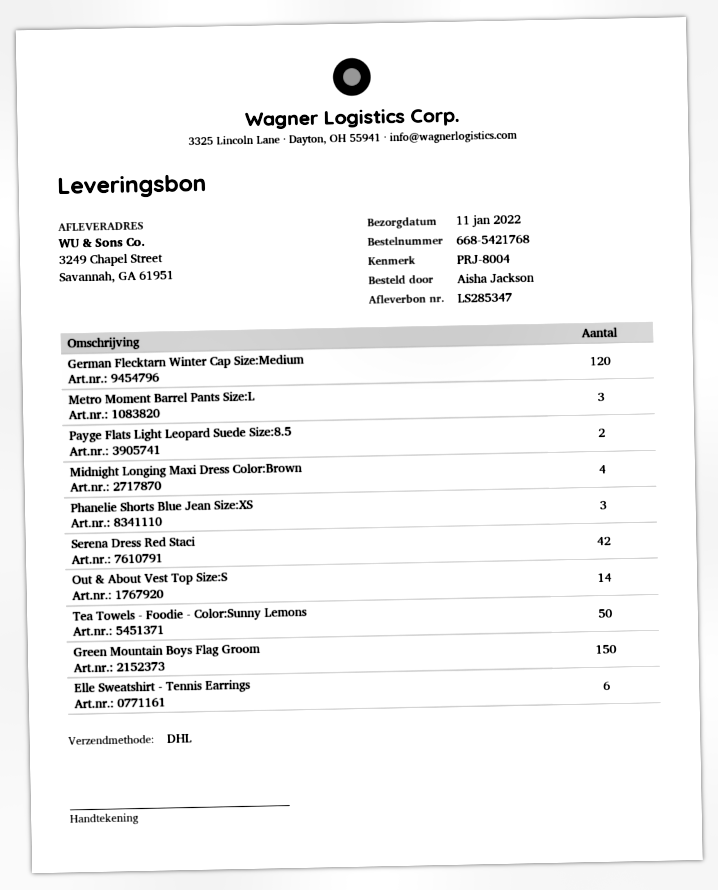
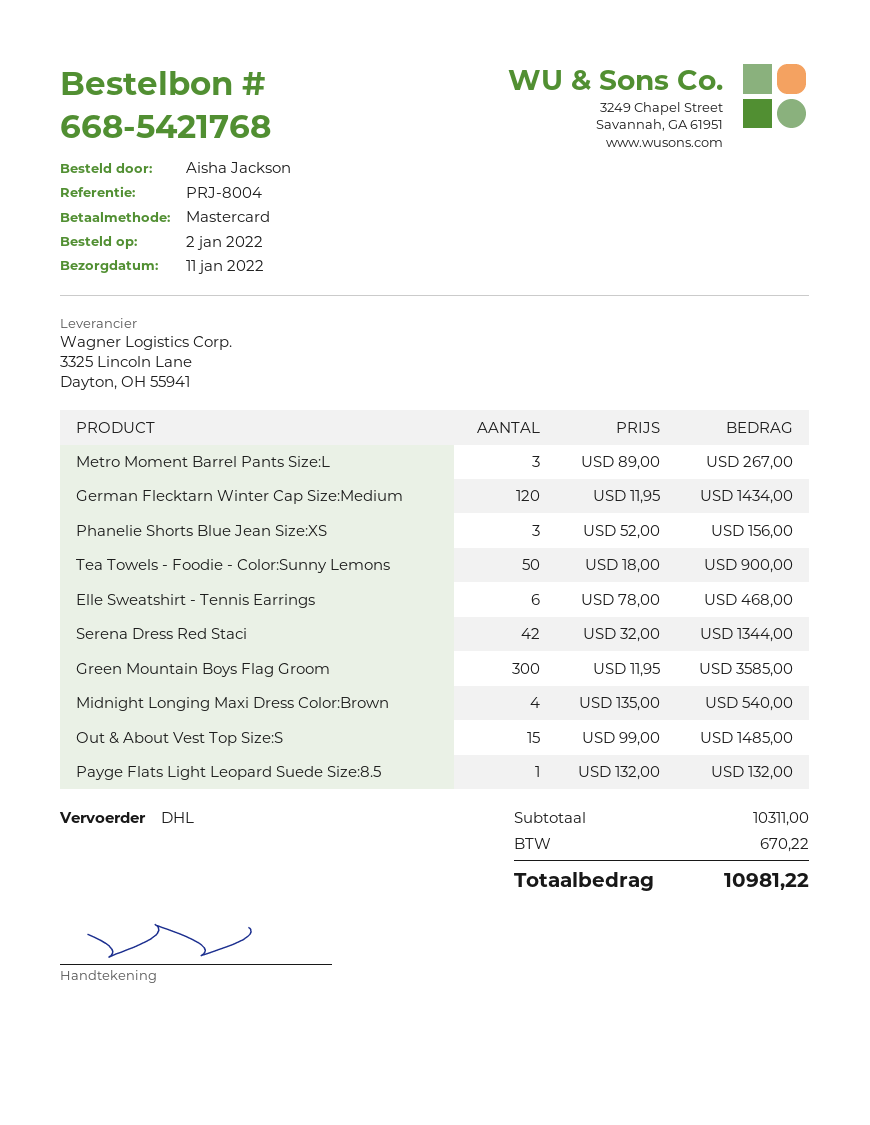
Payge Flats Light Leopard Suede Size:8.5: 2 -> 1
Out & About Vest Top Size:S: 14 -> 15
Green Mountain Boys Flag Groom: 150 -> 300

